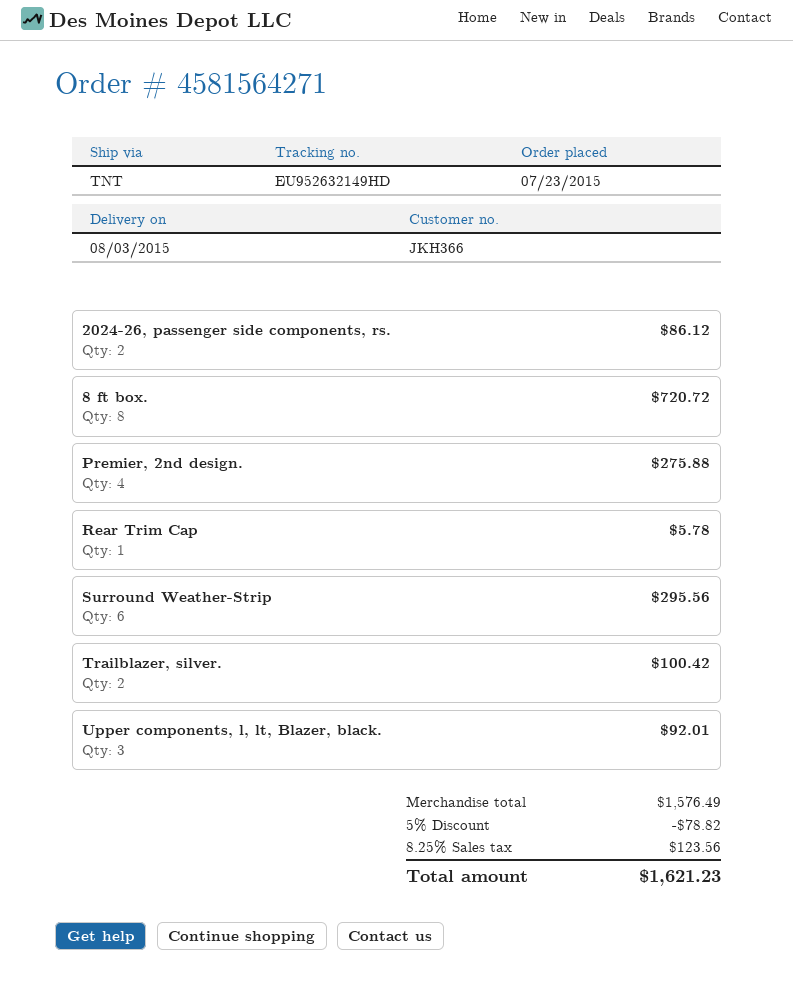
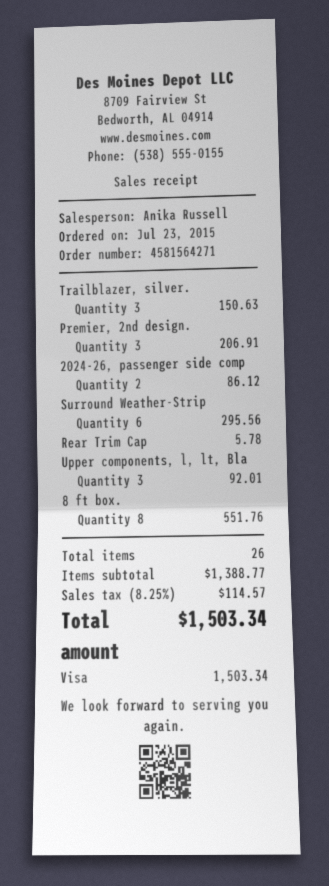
8 ft box.: 8 for 720.72 -> 8 for 551.76
Premier, 2nd design.: 4 for 275.88 -> 3 for 206.91
Trailblazer, silver.: 2 for 100.42 -> 3 for 150.63
subtotal: 1576.49 -> 1388.77
discount: 5% = 78.82 -> none
tax: 8.25% = 123.56 -> 8.25% = 114.57
total: 1621.23 -> 1503.34

